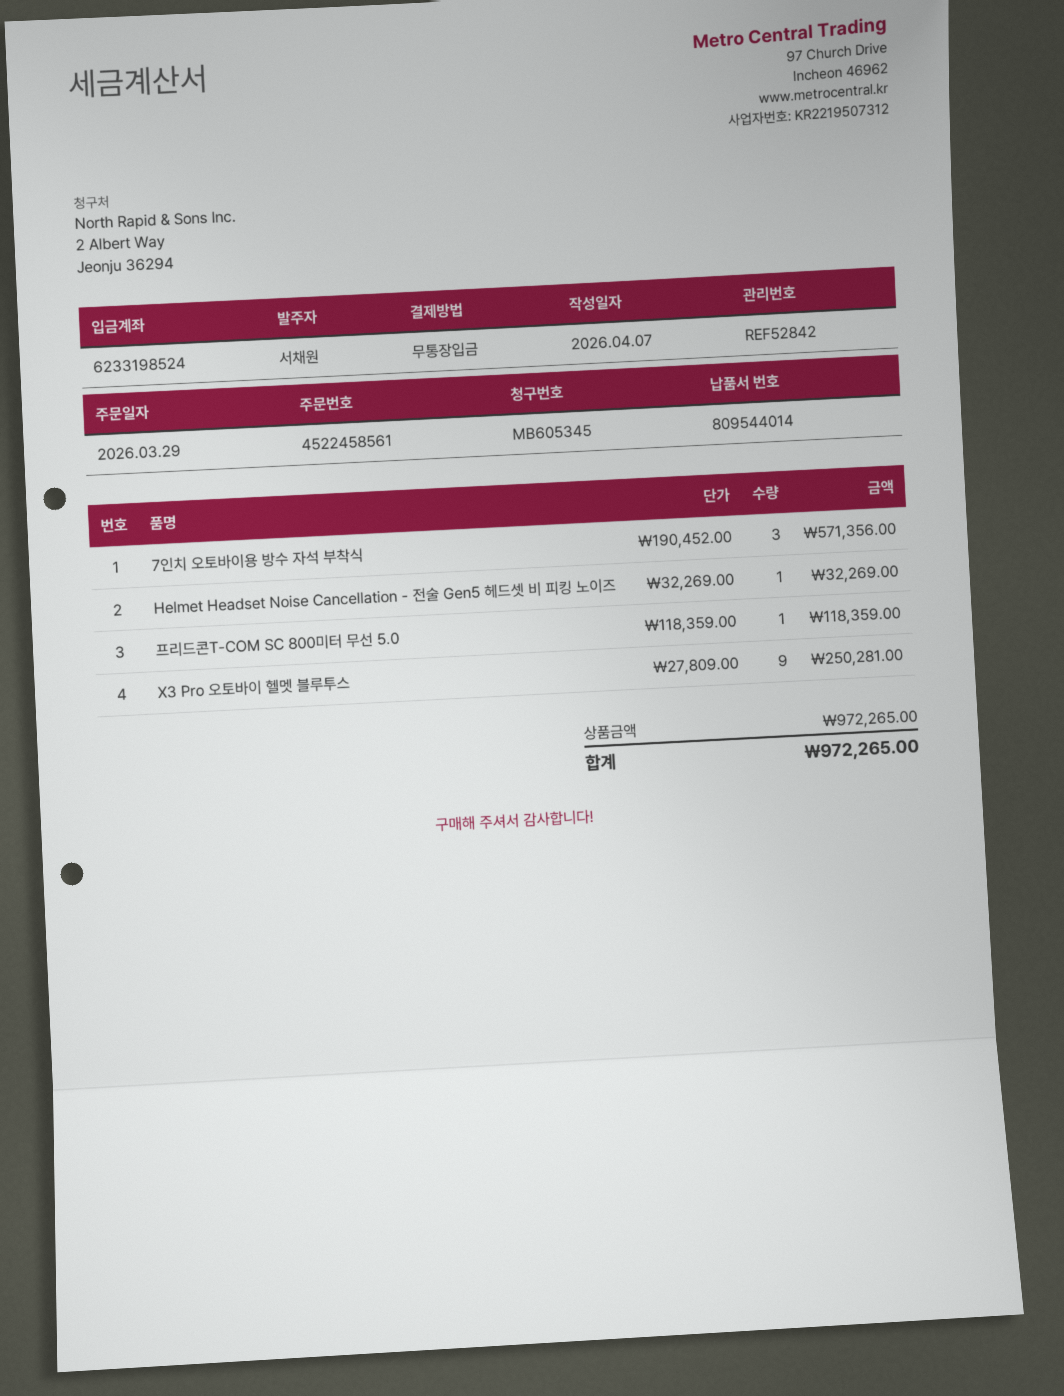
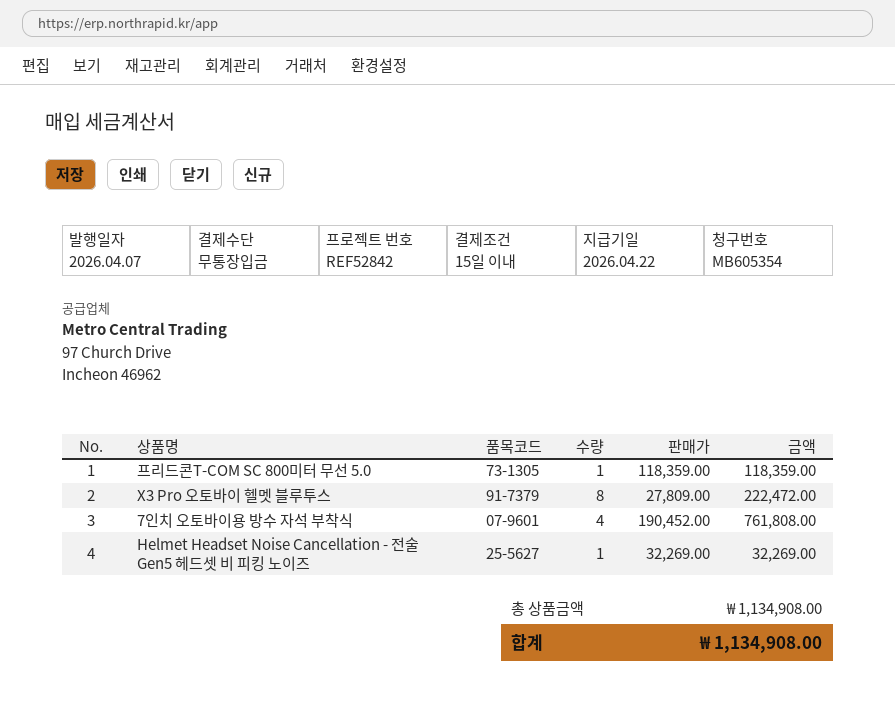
invoice number: MB605345 -> MB605354
7인치 오토바이용 방수 자석 부착식: 3 x 190452.00 = 571356.00 -> 4 x 190452.00 = 761808.00
X3 Pro 오토바이 헬멧 블루투스: 9 x 27809.00 = 250281.00 -> 8 x 27809.00 = 222472.00
subtotal: 972265.00 -> 1134908.00
total: 972265.00 -> 1134908.00

